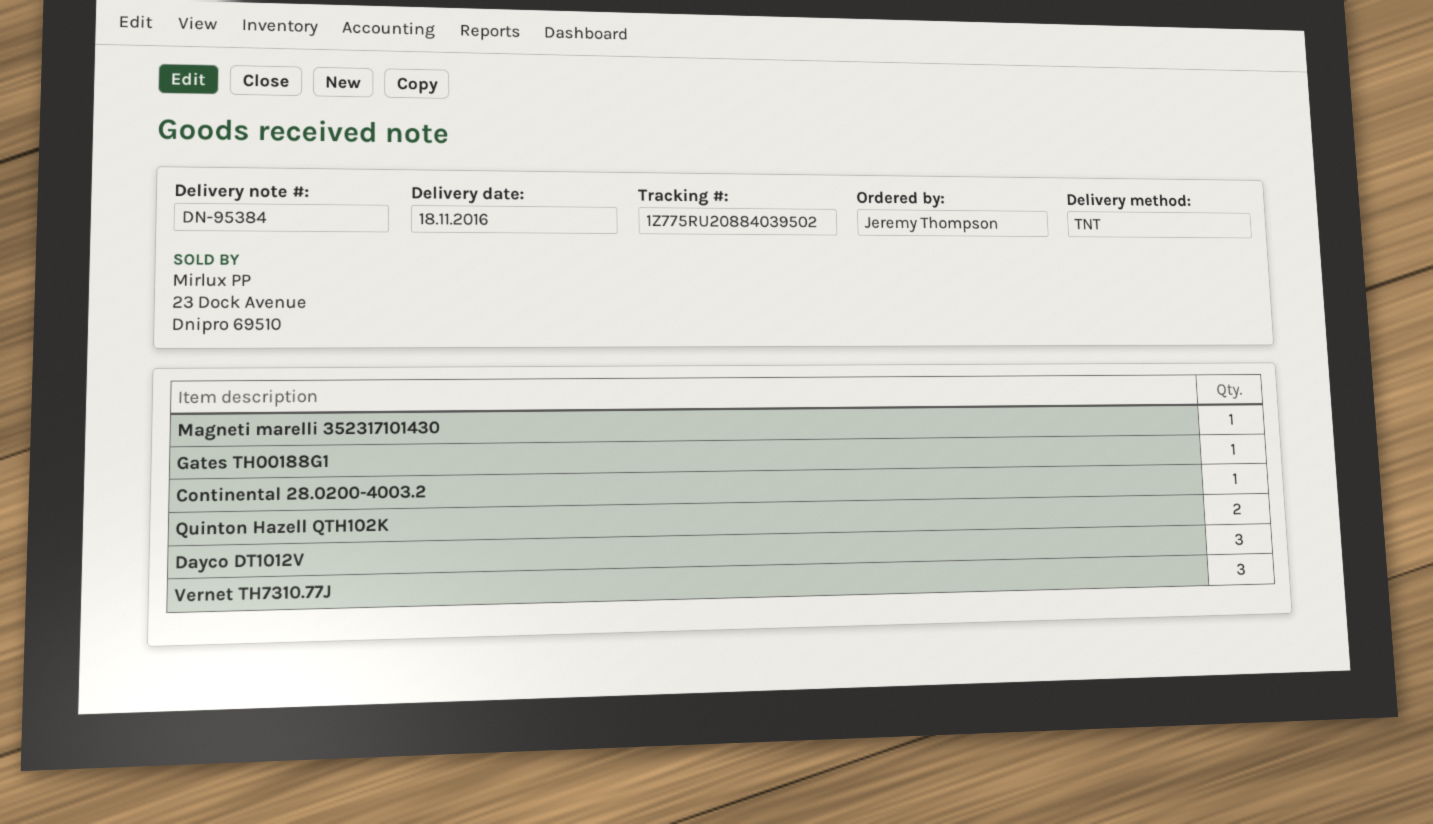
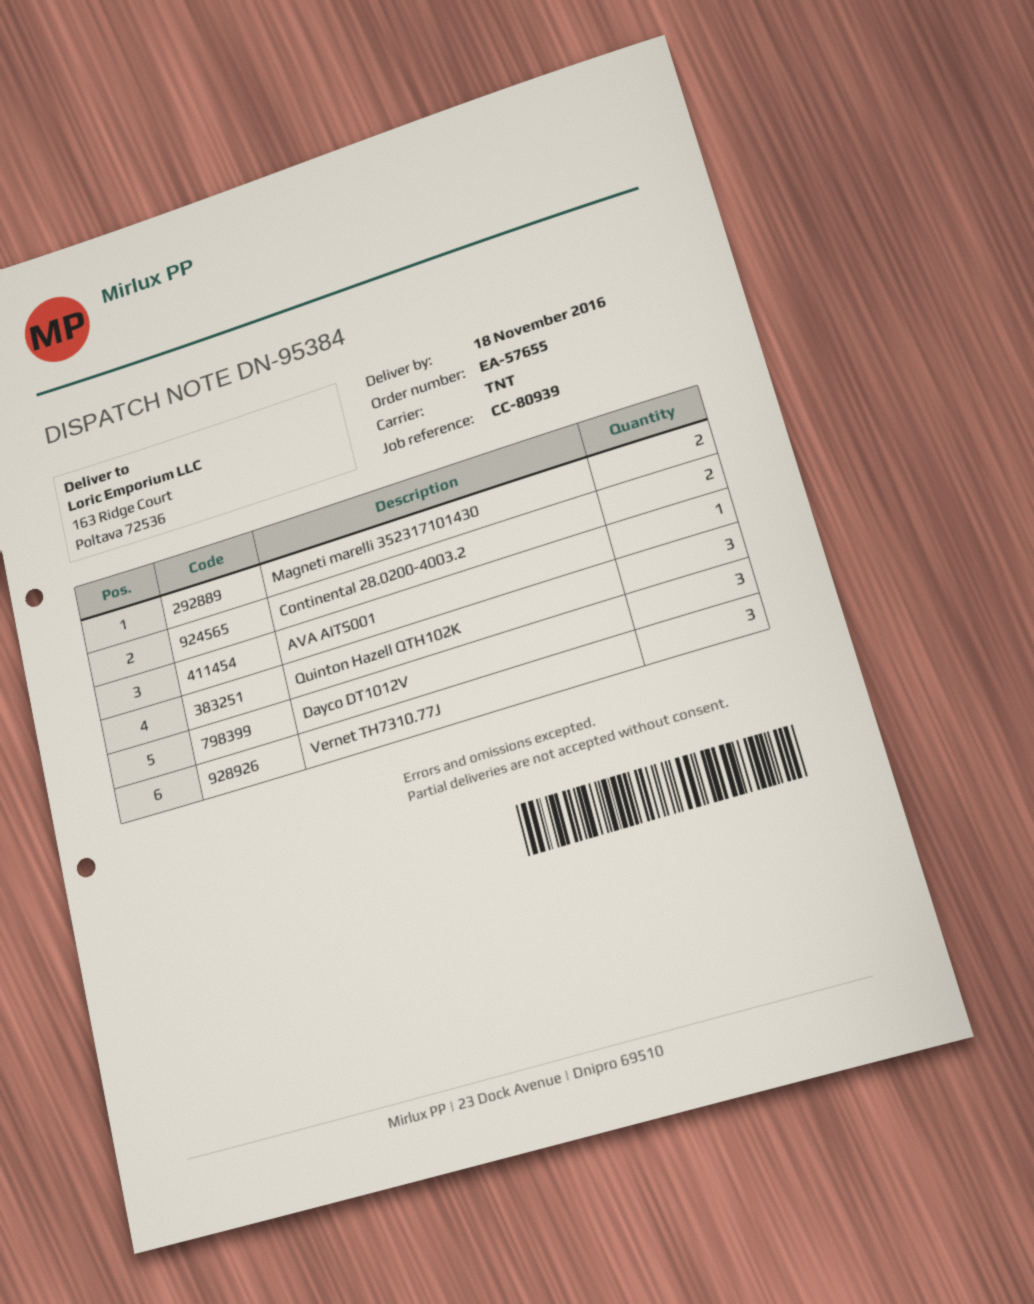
Magneti marelli 352317101430: 1 -> 2
Gates TH00188G1: 1 -> none
Continental 28.0200-4003.2: 1 -> 2
Quinton Hazell QTH102K: 2 -> 3
AVA AITS001: none -> 1

